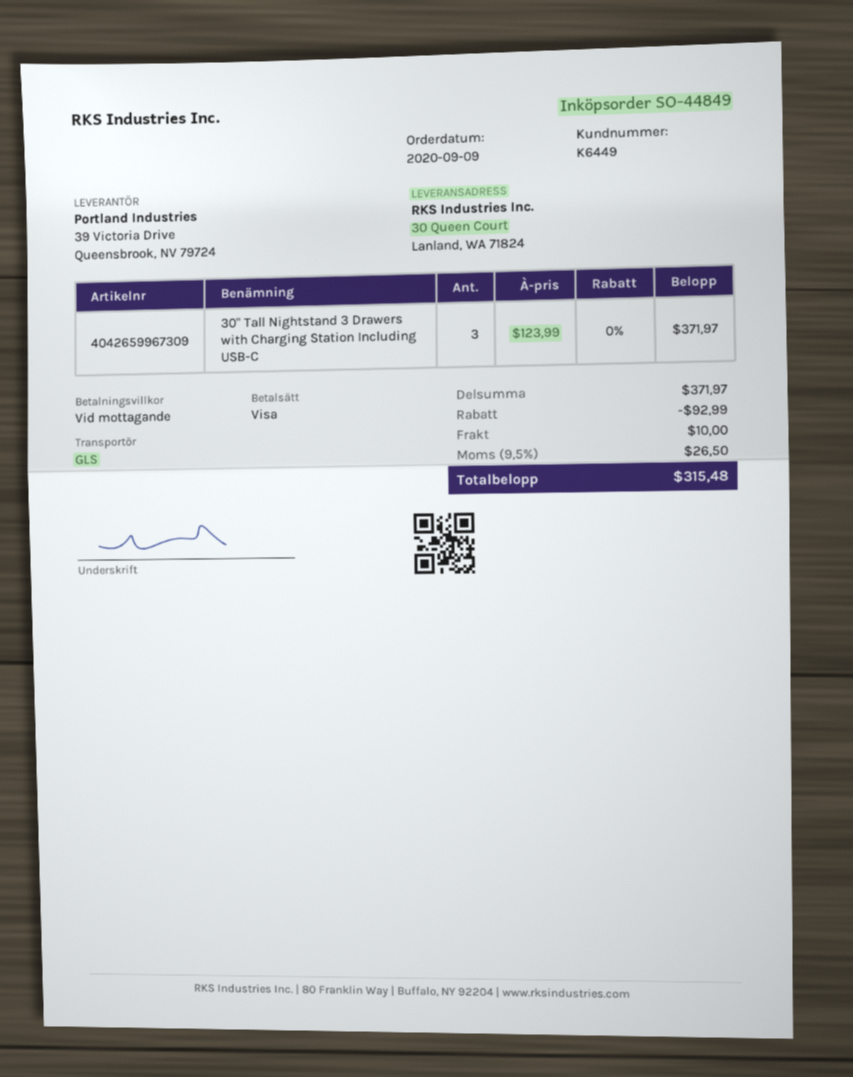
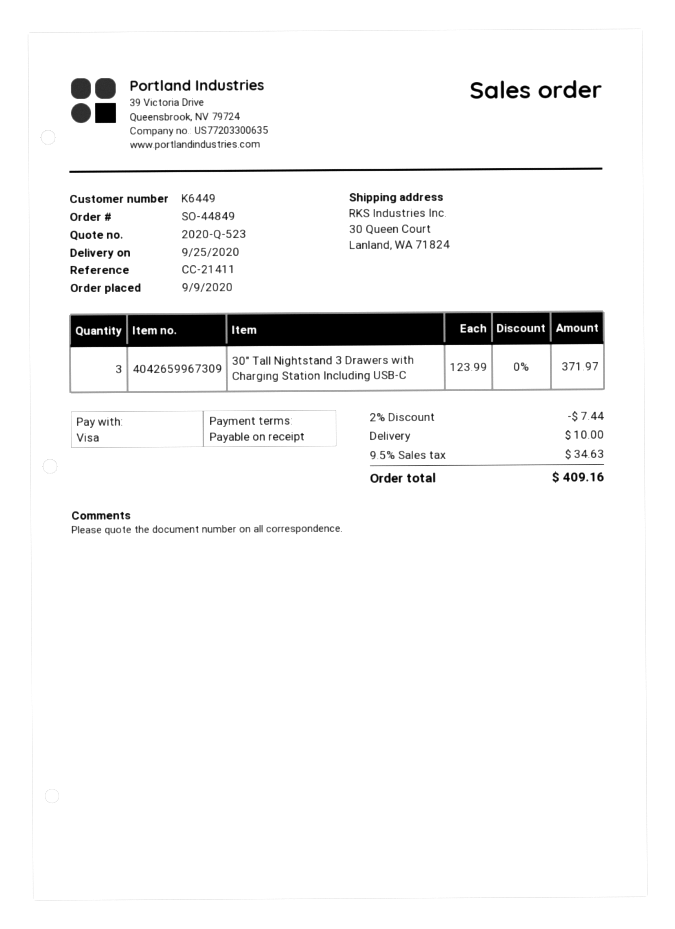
discount: 92.99 -> 7.44
tax: 9.5% = 26.50 -> 9.5% = 34.63
total: 315.48 -> 409.16

